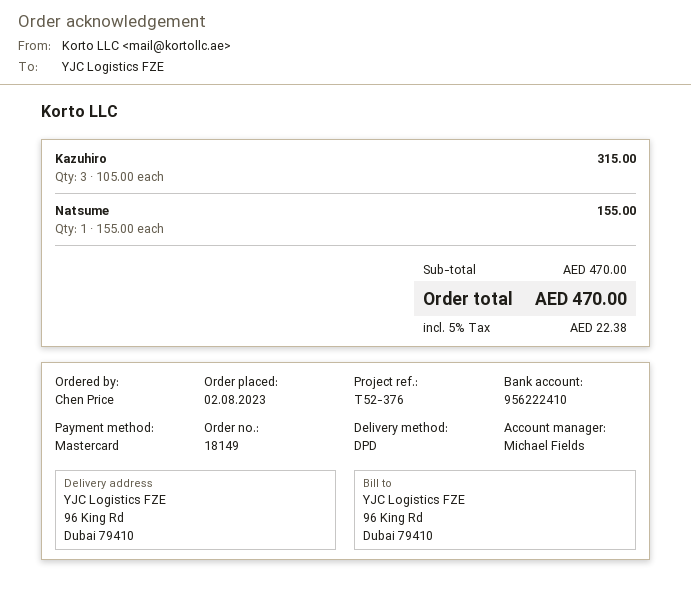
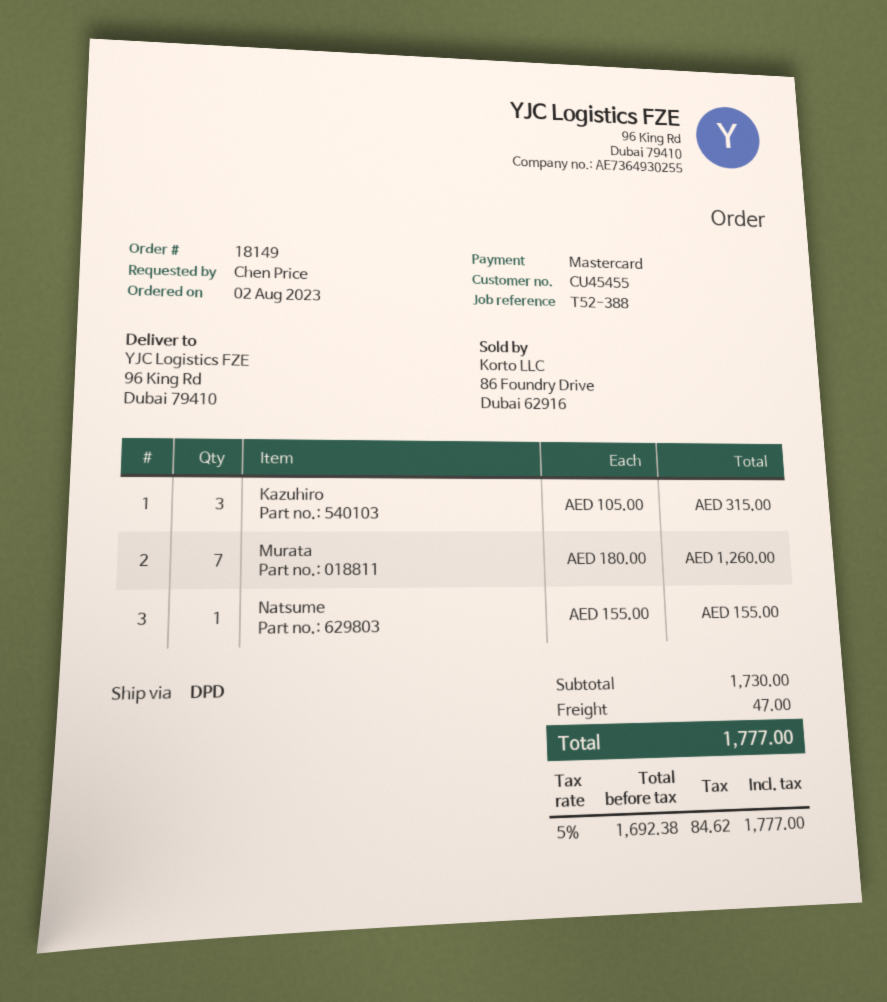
reference: T52-376 -> T52-388
Murata: none -> 7 x 180.00 = 1260.00
subtotal: 470.00 -> 1730.00
shipping: none -> 47.00
tax: 5% = 22.38 -> 5% = 84.62
total: 470.00 -> 1777.00

